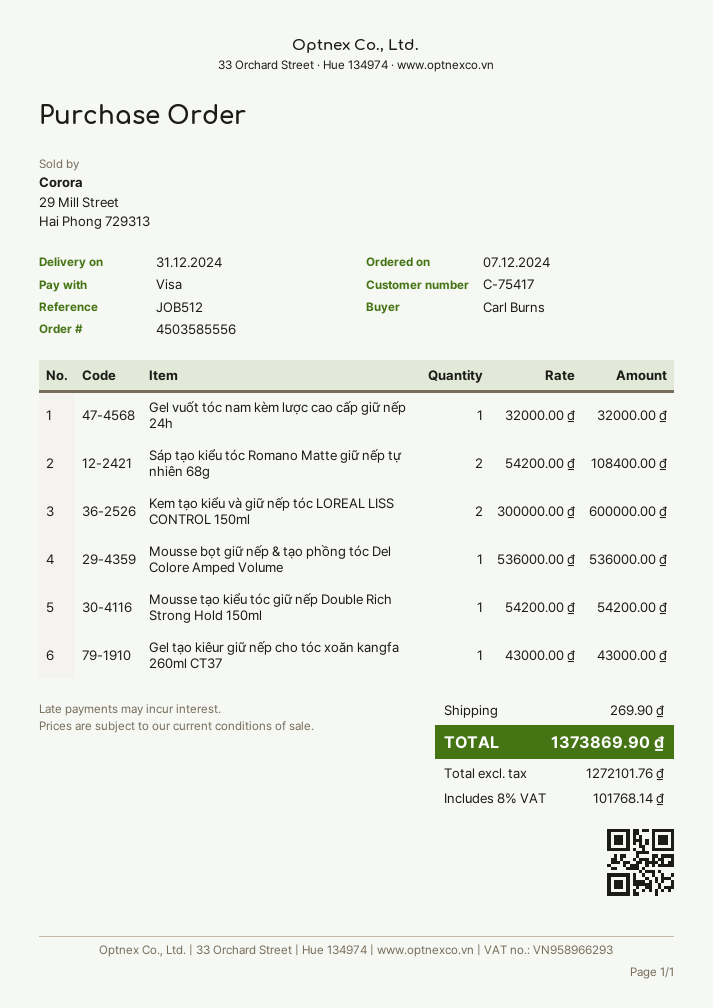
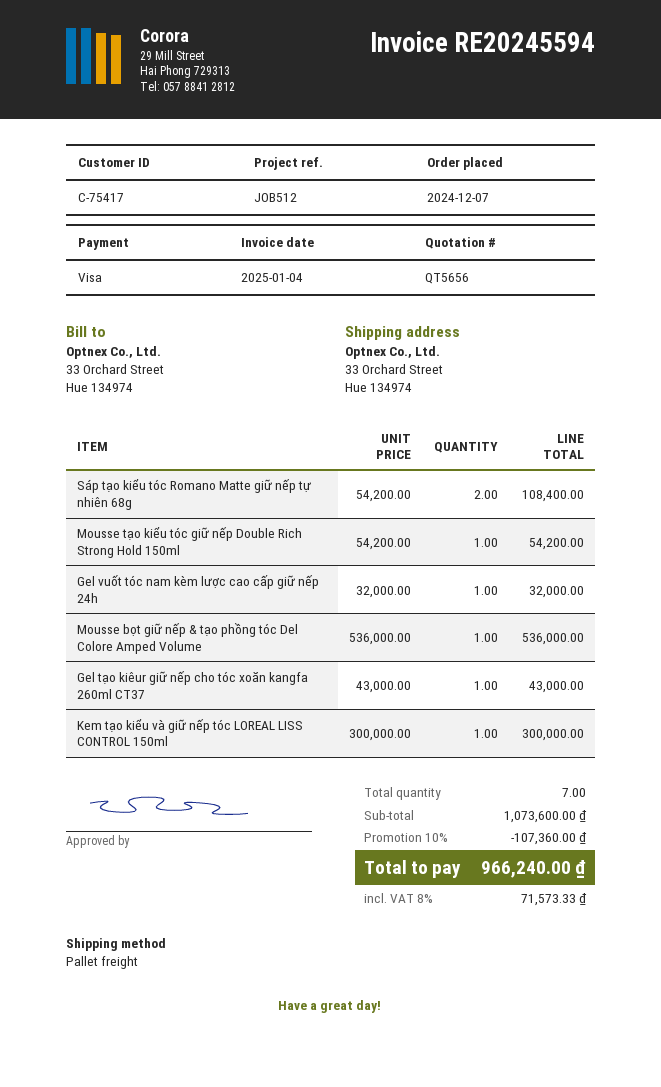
Kem tạo kiểu và giữ nếp tóc LOREAL LISS CONTROL 150ml: 2 x 300000.00 = 600000.00 -> 1 x 300000.00 = 300000.00
discount: none -> 10% = 107360.00
shipping: 269.90 -> none
tax: 8% = 101768.14 -> 8% = 71573.33
total: 1373869.90 -> 966240.00

